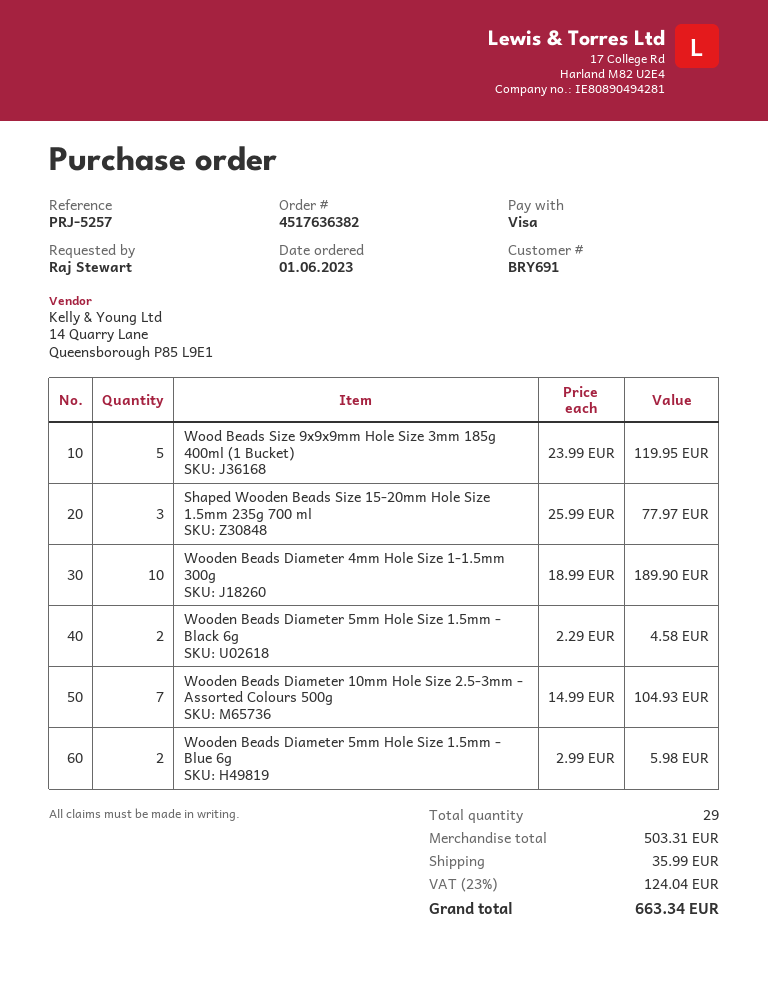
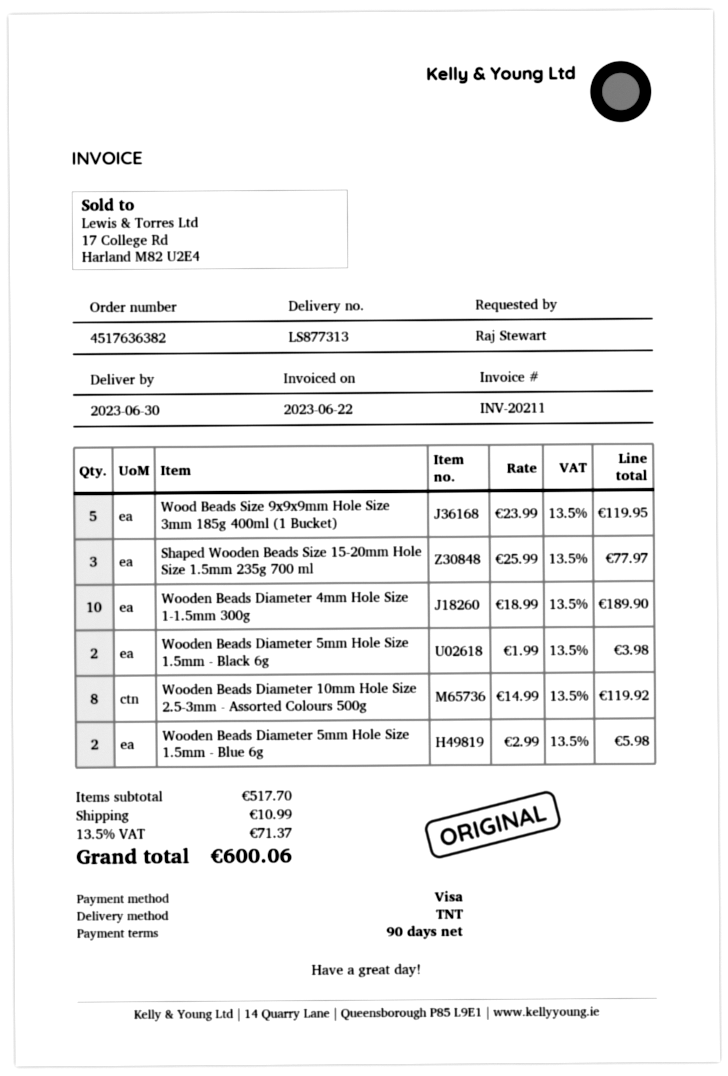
Wooden Beads Diameter 5mm Hole Size 1.5mm - Black 6g: 2 x 2.29 = 4.58 -> 2 x 1.99 = 3.98
Wooden Beads Diameter 10mm Hole Size 2.5-3mm - Assorted Colours 500g: 7 x 14.99 = 104.93 -> 8 x 14.99 = 119.92
subtotal: 503.31 -> 517.70
shipping: 35.99 -> 10.99
tax: 23% = 124.04 -> 13.5% = 71.37
total: 663.34 -> 600.06

